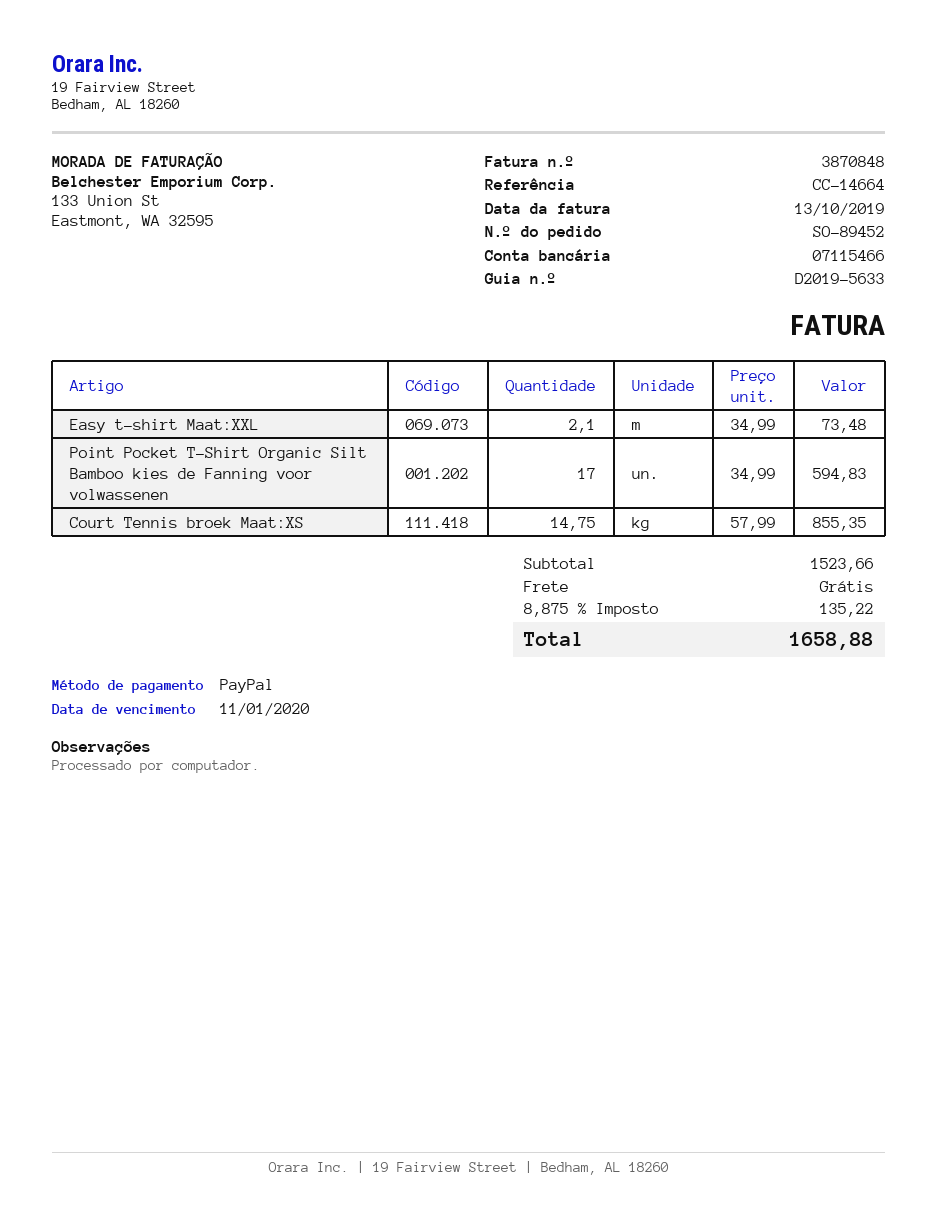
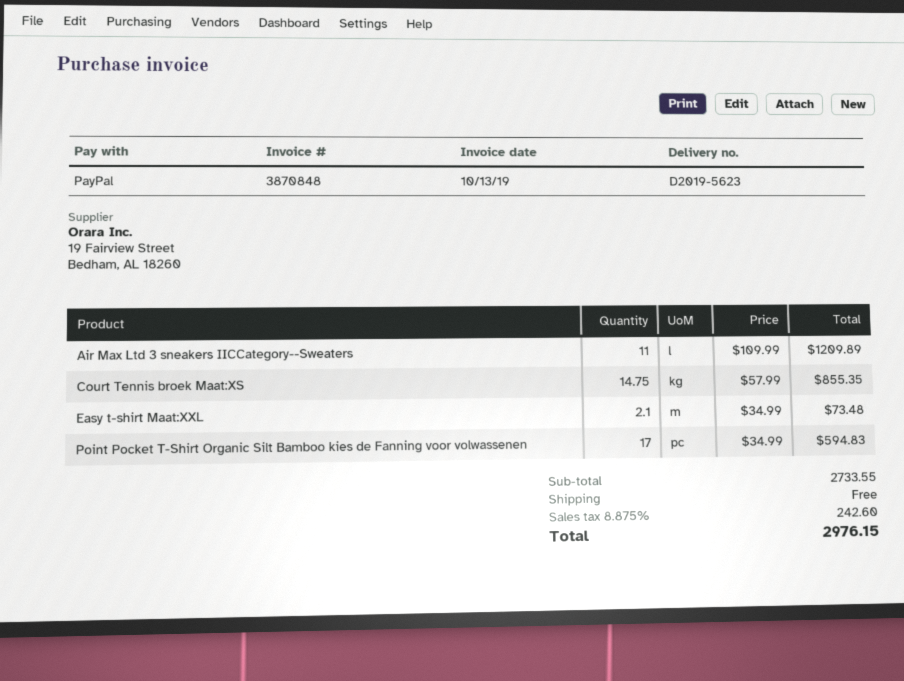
delivery note number: D2019-5633 -> D2019-5623
Air Max Ltd 3 sneakers IICCategory--Sweaters: none -> 11 x 109.99 = 1209.89
subtotal: 1523.66 -> 2733.55
tax: 8.875% = 135.22 -> 8.875% = 242.60
total: 1658.88 -> 2976.15

